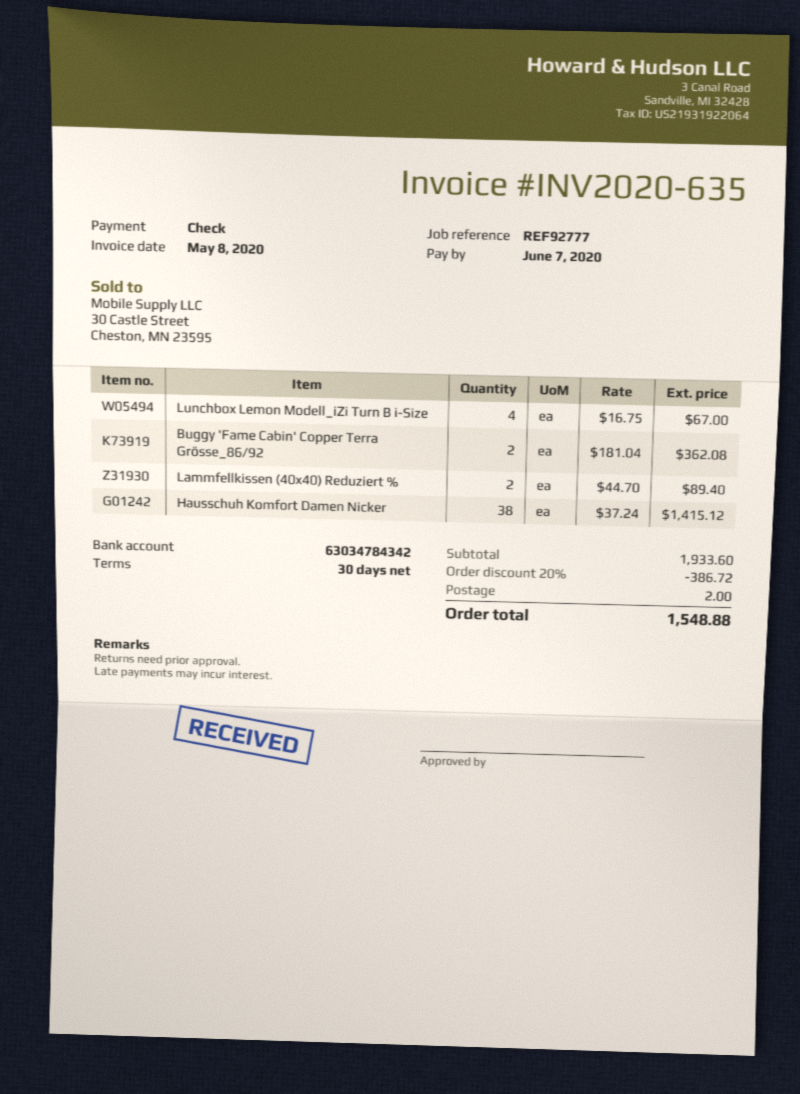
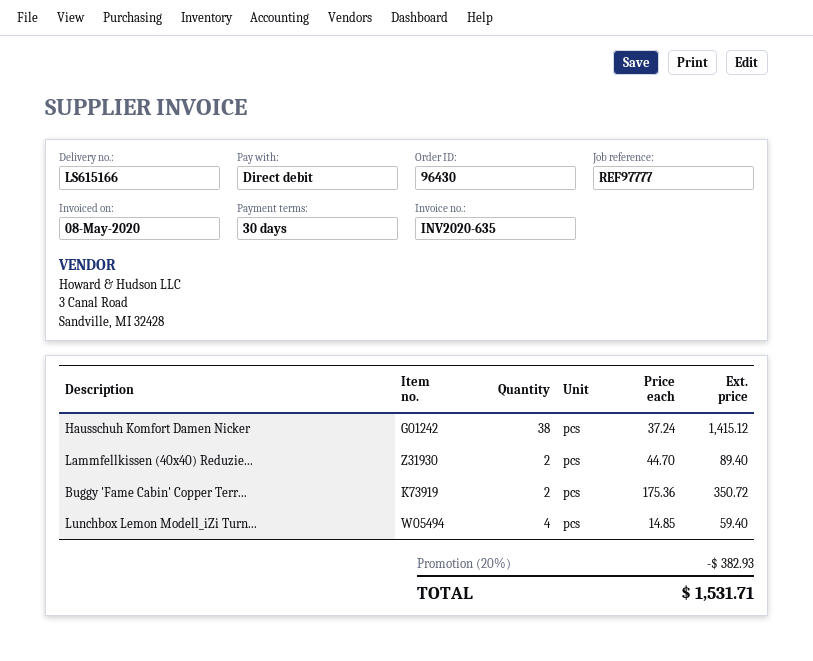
reference: REF92777 -> REF97777
payment method: cheque -> direct debit
Lunchbox Lemon Modell_iZi Turn B i-Size: 4 x 16.75 = 67.00 -> 4 x 14.85 = 59.40
Buggy 'Fame Cabin' Copper Terra Grösse_86/92: 2 x 181.04 = 362.08 -> 2 x 175.36 = 350.72
discount: 20% = 386.72 -> 20% = 382.93
shipping: 2.00 -> none
total: 1548.88 -> 1531.71

